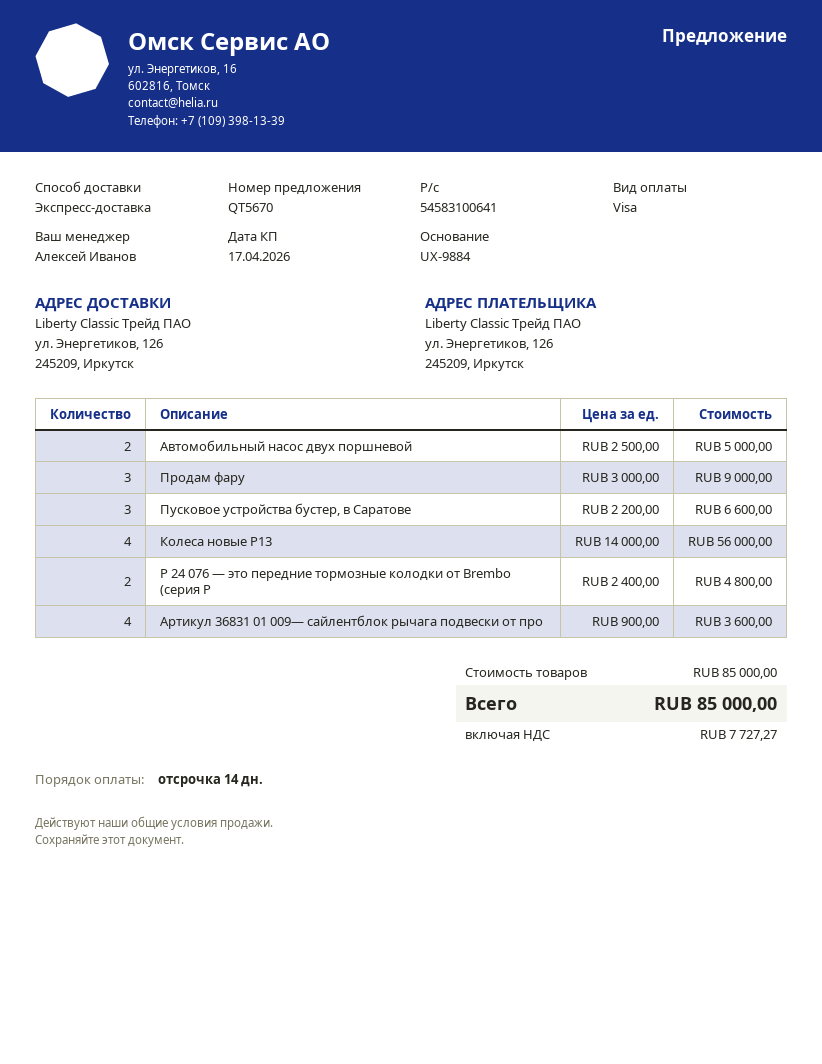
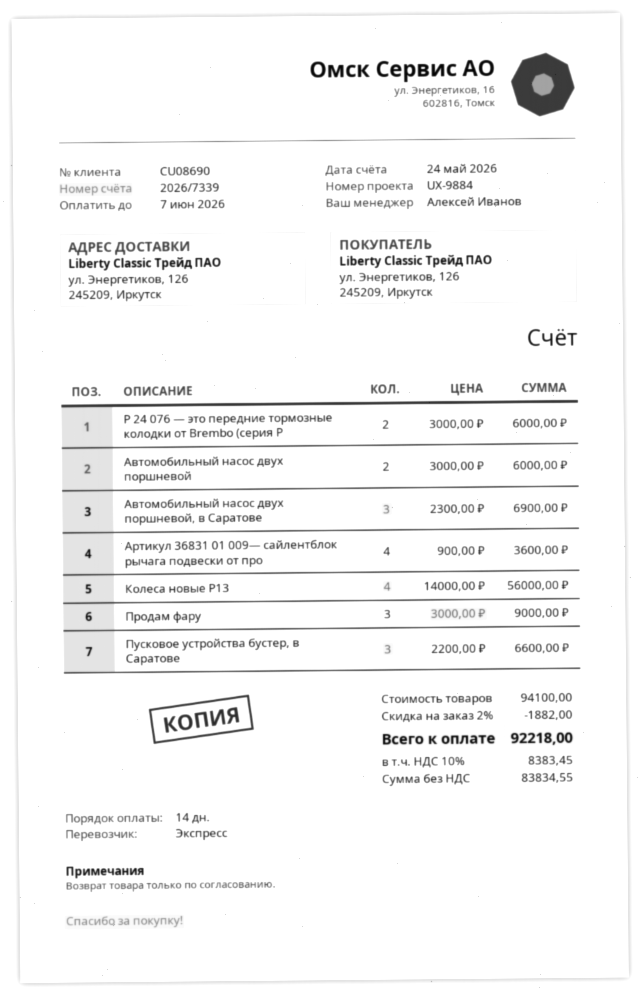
Автомобильный насос двух поршневой: 2 x 2500.00 = 5000.00 -> 2 x 3000.00 = 6000.00
P 24 076 — это передние тормозные колодки от Brembo (серия P: 2 x 2400.00 = 4800.00 -> 2 x 3000.00 = 6000.00
Автомобильный насос двух поршневой, в Саратове: none -> 3 x 2300.00 = 6900.00
subtotal: 85000.00 -> 94100.00
discount: none -> 2% = 1882.00
tax: 7727.27 -> 8383.45
total: 85000.00 -> 92218.00

